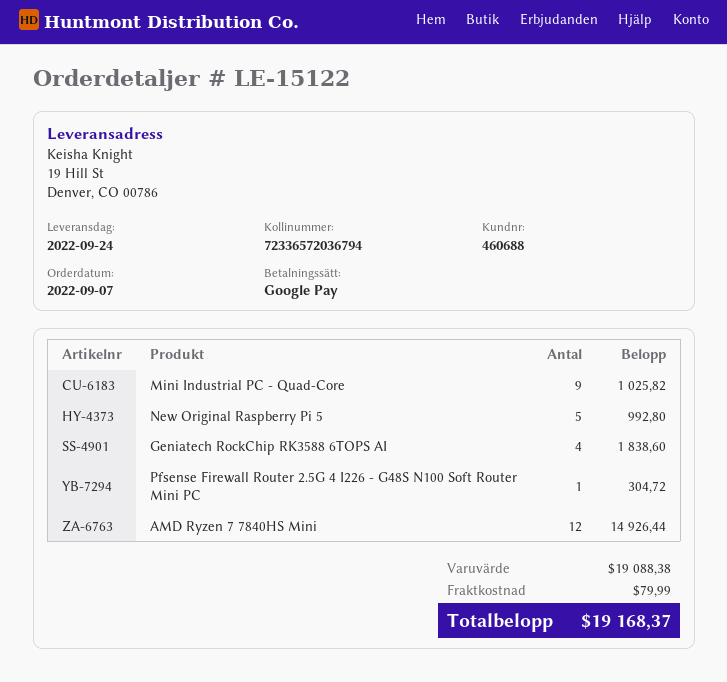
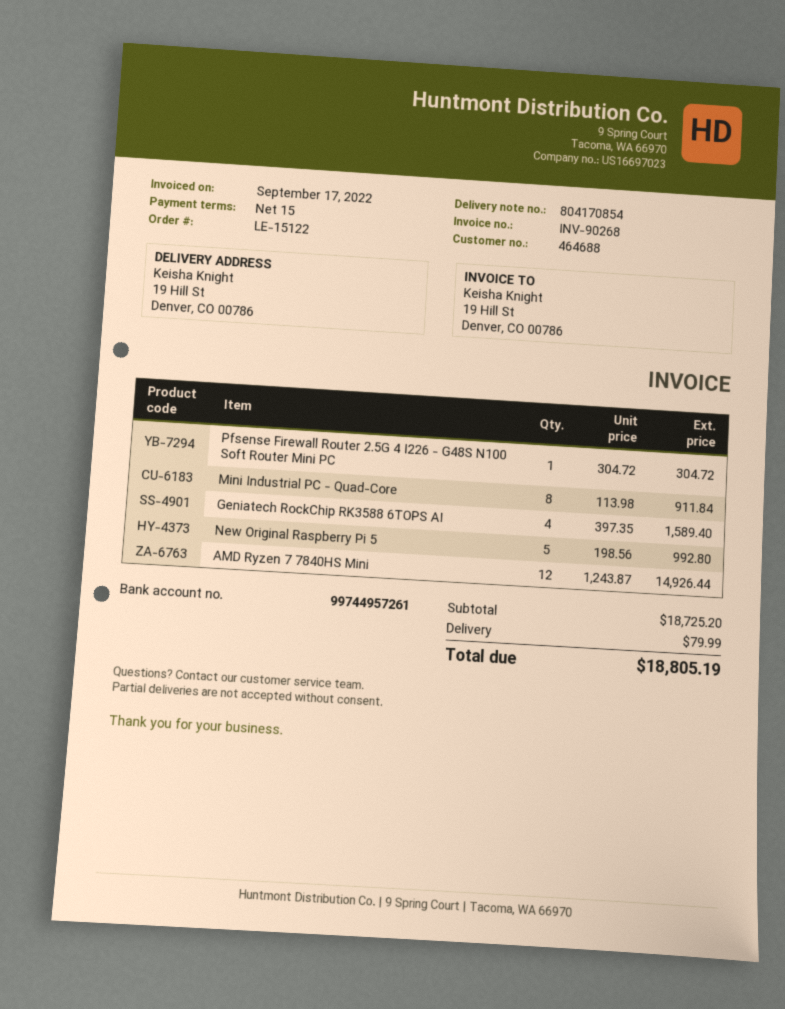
customer number: 460688 -> 464688
Mini Industrial PC - Quad-Core: 9 for 1025.82 -> 8 for 911.84
Geniatech RockChip RK3588 6TOPS AI: 4 for 1838.60 -> 4 for 1589.40
subtotal: 19088.38 -> 18725.20
total: 19168.37 -> 18805.19

